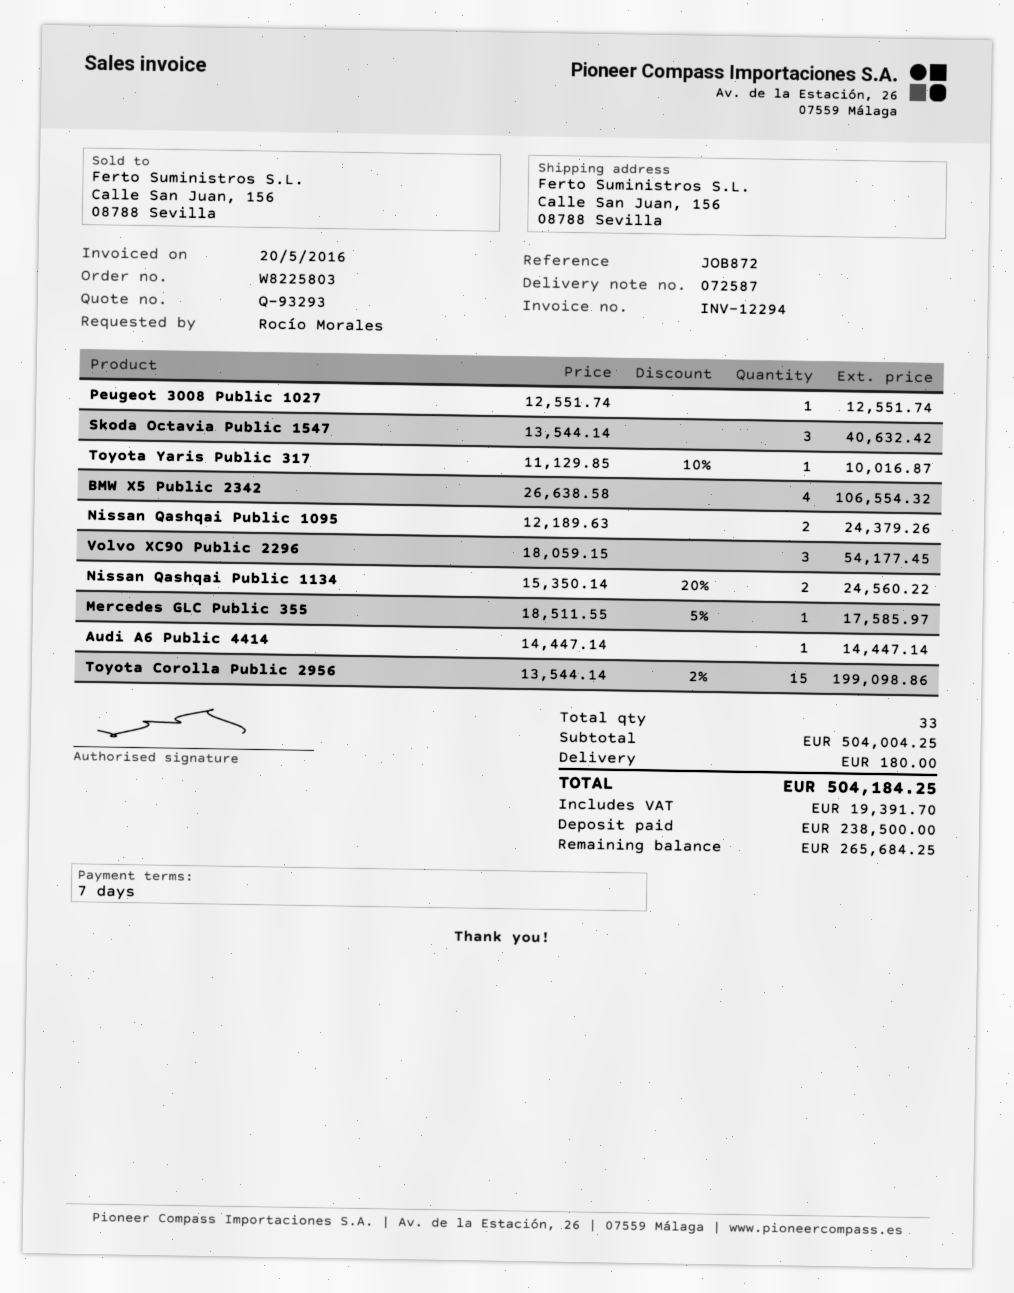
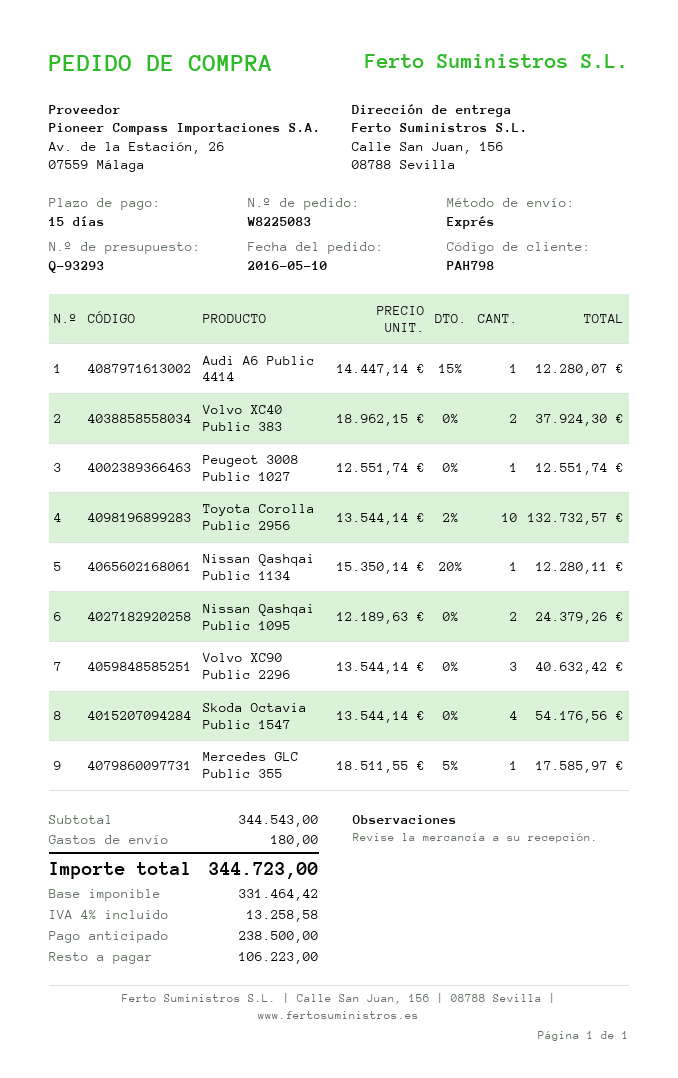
order number: W8225803 -> W8225083
payment terms: 7 days -> 15 days
Skoda Octavia Public 1547: 3 x 13544.14 = 40632.42 -> 4 x 13544.14 = 54176.56
Toyota Yaris Public 317: 1 x 11129.85 - 10% = 10016.87 -> none
BMW X5 Public 2342: 4 x 26638.58 = 106554.32 -> none
Volvo XC90 Public 2296: 3 x 18059.15 = 54177.45 -> 3 x 13544.14 = 40632.42
Nissan Qashqai Public 1134: 2 x 15350.14 - 20% = 24560.22 -> 1 x 15350.14 - 20% = 12280.11
Audi A6 Public 4414: 1 x 14447.14 = 14447.14 -> 1 x 14447.14 - 15% = 12280.07
Toyota Corolla Public 2956: 15 x 13544.14 - 2% = 199098.86 -> 10 x 13544.14 - 2% = 132732.57
Volvo XC40 Public 383: none -> 2 x 18962.15 = 37924.30
subtotal: 504004.25 -> 344543.00
tax: 19391.70 -> 13258.58
total: 504184.25 -> 344723.00
balance: 265684.25 -> 106223.00

